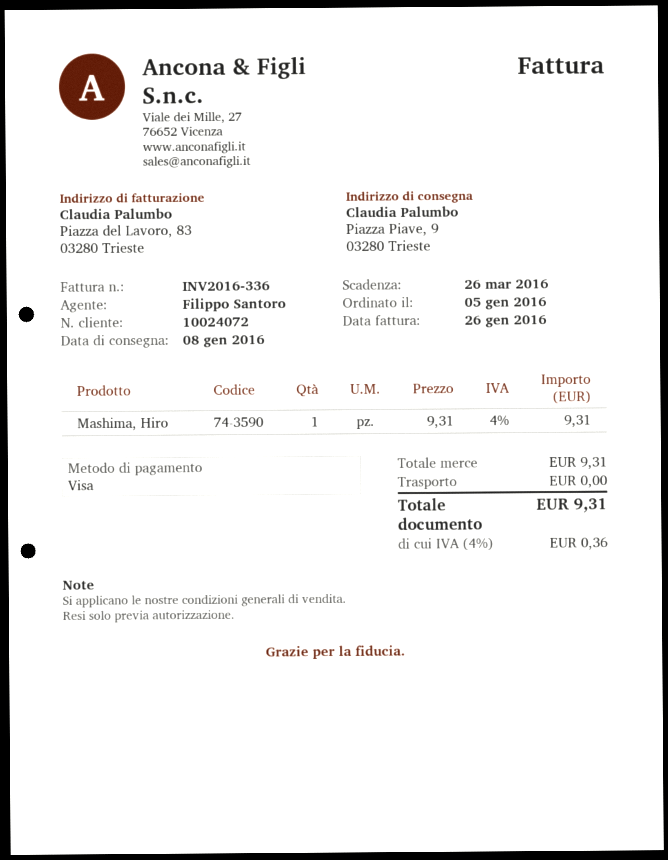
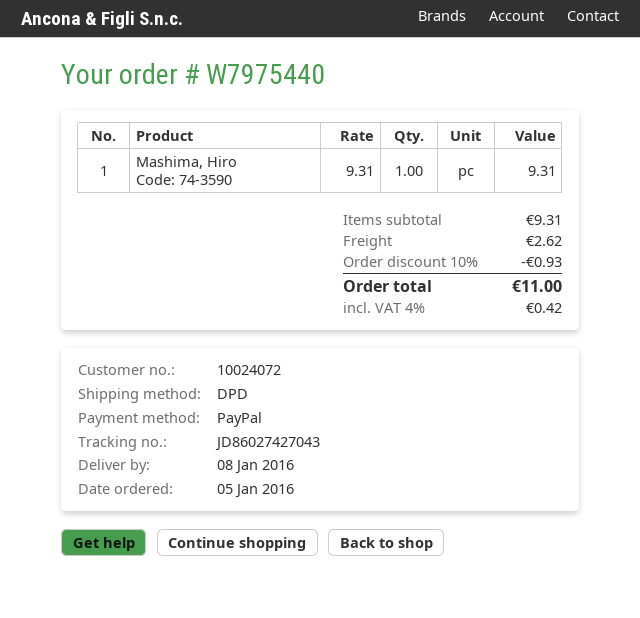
payment method: Visa -> PayPal
discount: none -> 10% = 0.93
shipping: 0.00 -> 2.62
tax: 4% = 0.36 -> 4% = 0.42
total: 9.31 -> 11.00

